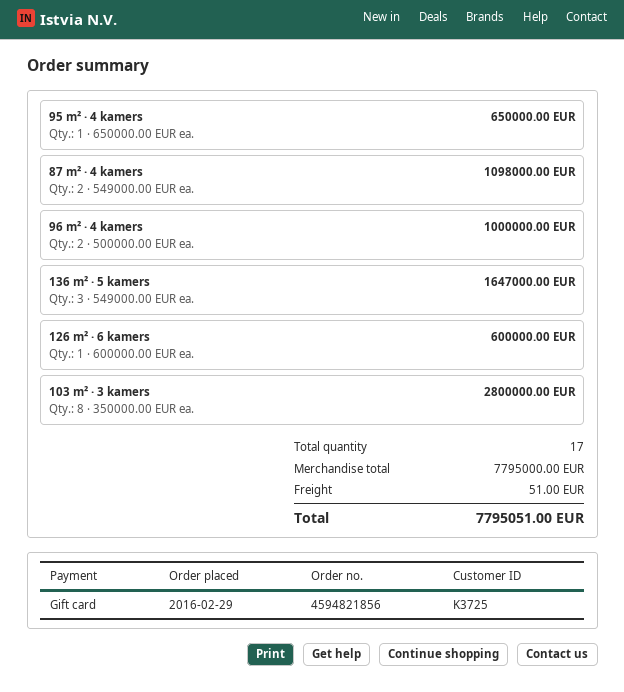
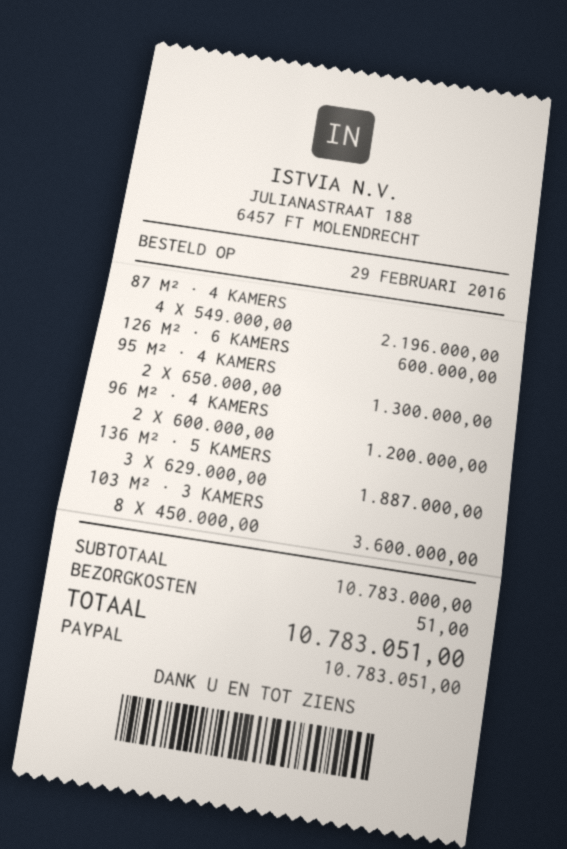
payment method: gift card -> PayPal
95 m² · 4 kamers: 1 x 650000.00 = 650000.00 -> 2 x 650000.00 = 1300000.00
87 m² · 4 kamers: 2 x 549000.00 = 1098000.00 -> 4 x 549000.00 = 2196000.00
96 m² · 4 kamers: 2 x 500000.00 = 1000000.00 -> 2 x 600000.00 = 1200000.00
136 m² · 5 kamers: 3 x 549000.00 = 1647000.00 -> 3 x 629000.00 = 1887000.00
103 m² · 3 kamers: 8 x 350000.00 = 2800000.00 -> 8 x 450000.00 = 3600000.00
subtotal: 7795000.00 -> 10783000.00
total: 7795051.00 -> 10783051.00

